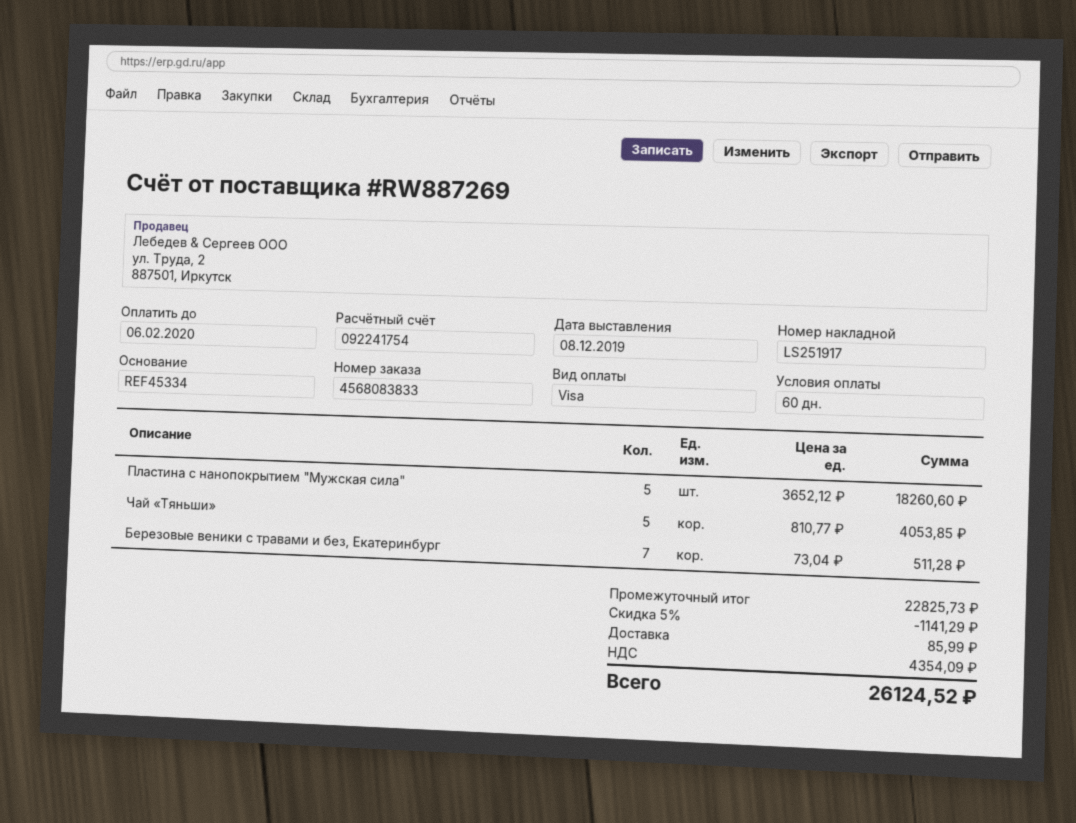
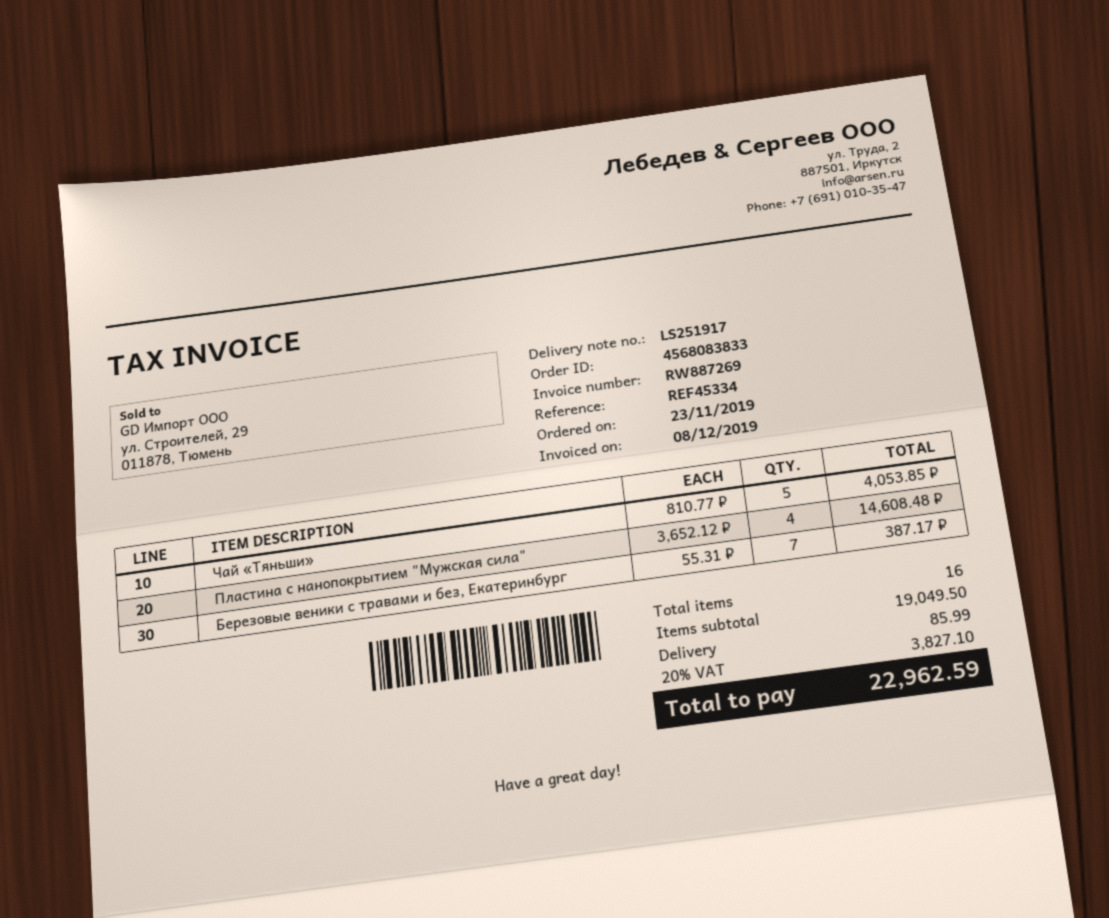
Пластина с нанопокрытием "Мужская сила": 5 x 3652.12 = 18260.60 -> 4 x 3652.12 = 14608.48
Березовые веники с травами и без, Екатеринбург: 7 x 73.04 = 511.28 -> 7 x 55.31 = 387.17
subtotal: 22825.73 -> 19049.50
discount: 5% = 1141.29 -> none
tax: 4354.09 -> 3827.10
total: 26124.52 -> 22962.59

